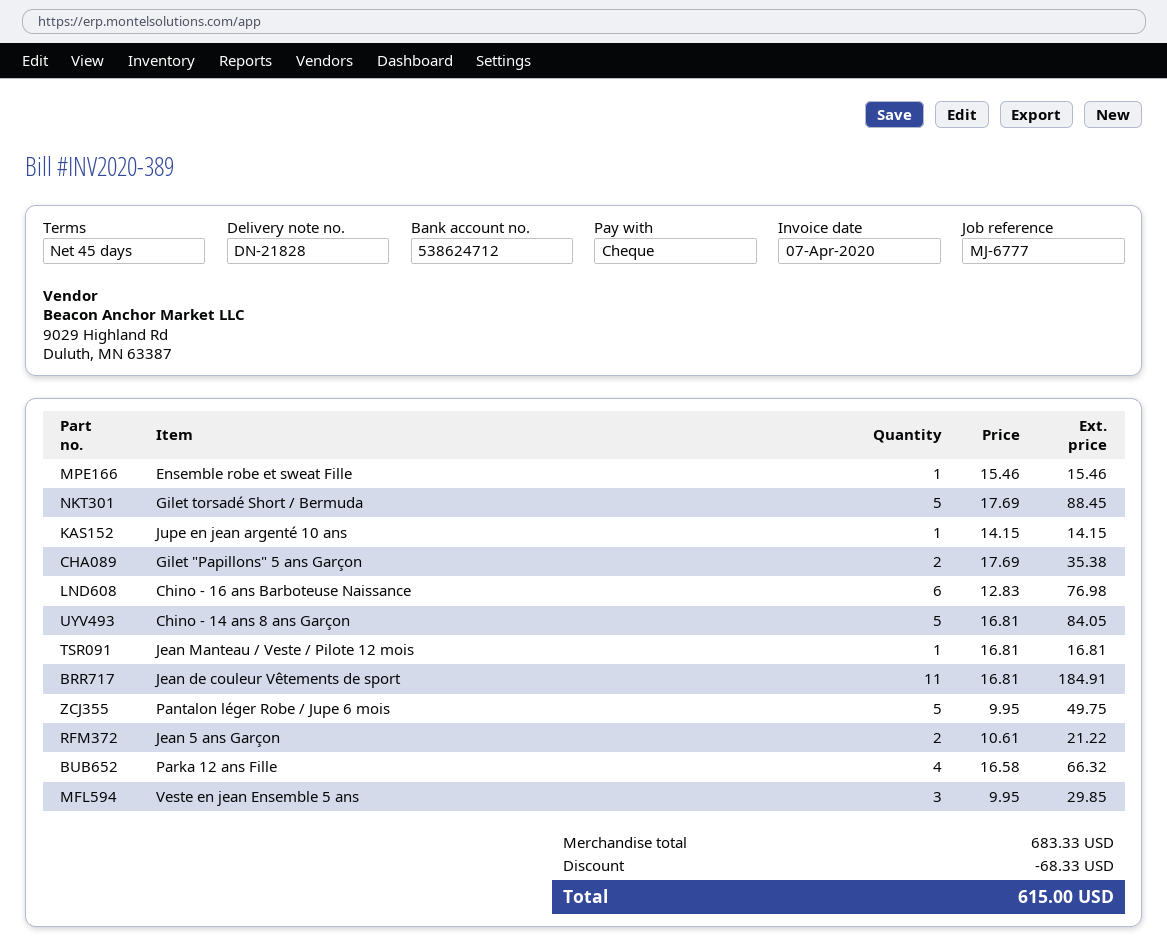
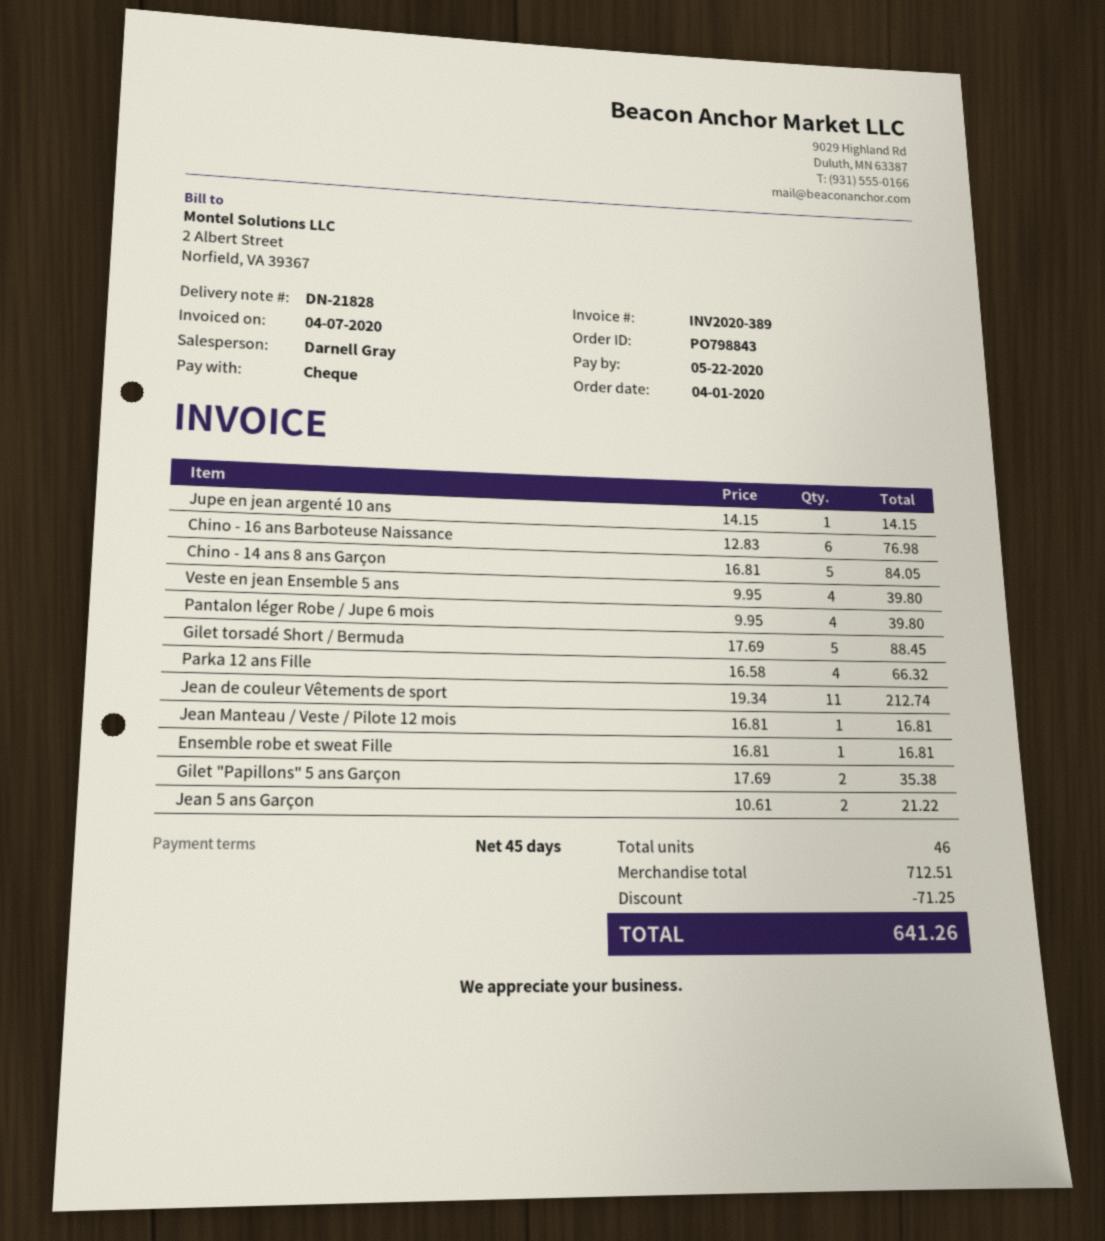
Ensemble robe et sweat Fille: 1 x 15.46 = 15.46 -> 1 x 16.81 = 16.81
Jean de couleur Vêtements de sport: 11 x 16.81 = 184.91 -> 11 x 19.34 = 212.74
Pantalon léger Robe / Jupe 6 mois: 5 x 9.95 = 49.75 -> 4 x 9.95 = 39.80
Veste en jean Ensemble 5 ans: 3 x 9.95 = 29.85 -> 4 x 9.95 = 39.80
subtotal: 683.33 -> 712.51
discount: 68.33 -> 71.25
total: 615.00 -> 641.26

